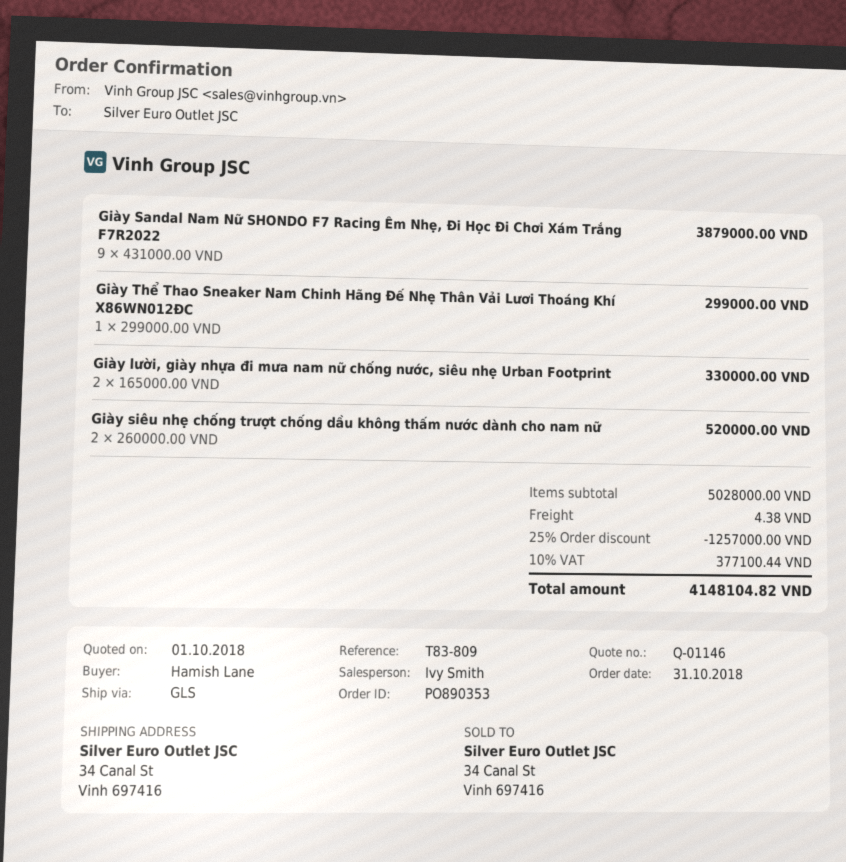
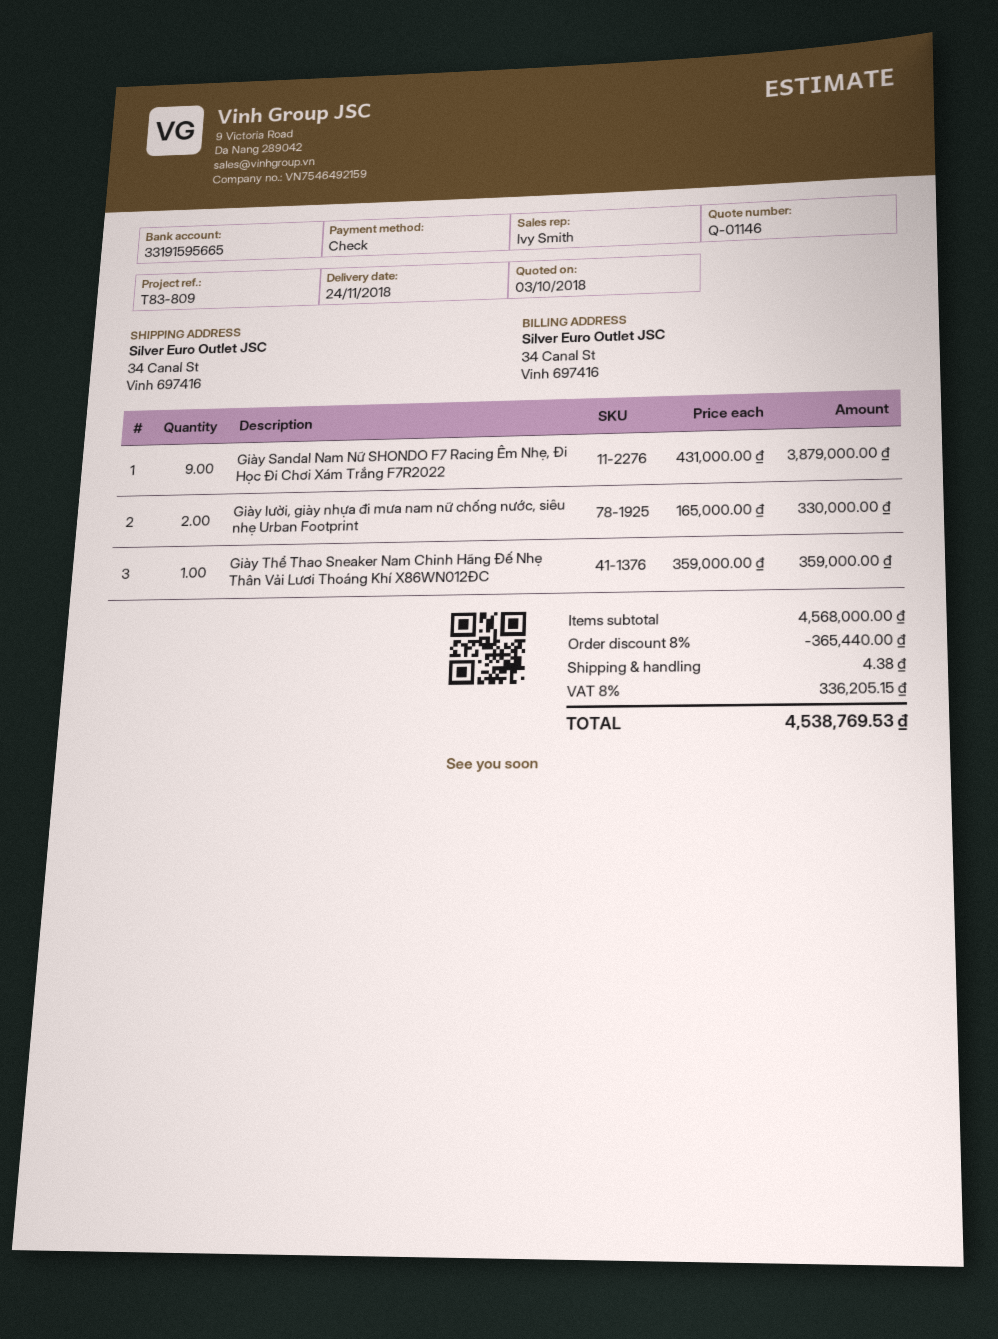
quote date: 2018-10-01 -> 2018-10-03
Giày Thể Thao Sneaker Nam Chinh Hãng Đế Nhẹ Thân Vải Lươi Thoáng Khí X86WN012ĐC: 1 x 299000.00 = 299000.00 -> 1 x 359000.00 = 359000.00
Giày siêu nhẹ chống trượt chống dầu không thấm nước dành cho nam nữ: 2 x 260000.00 = 520000.00 -> none
subtotal: 5028000.00 -> 4568000.00
discount: 25% = 1257000.00 -> 8% = 365440.00
tax: 10% = 377100.44 -> 8% = 336205.15
total: 4148104.82 -> 4538769.53

